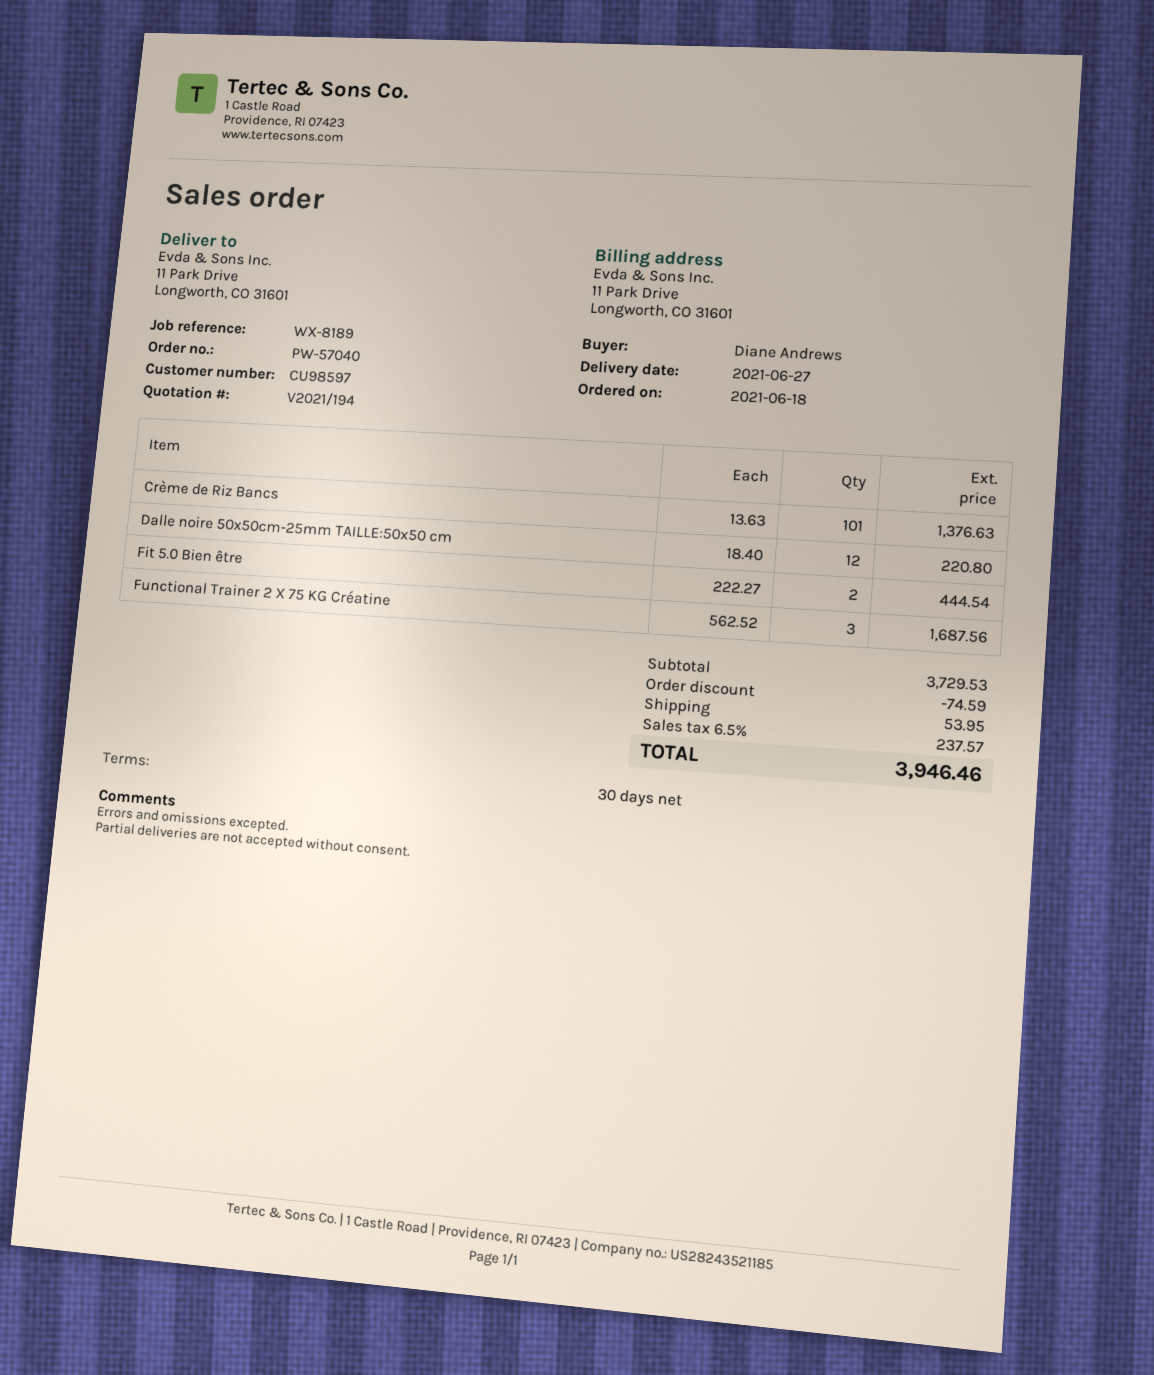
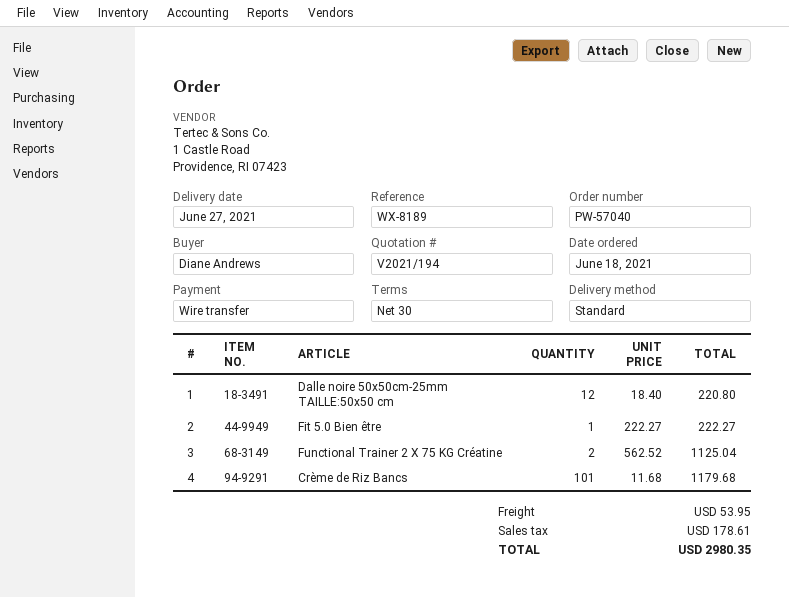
Crème de Riz Bancs: 101 x 13.63 = 1376.63 -> 101 x 11.68 = 1179.68
Fit 5.0 Bien être: 2 x 222.27 = 444.54 -> 1 x 222.27 = 222.27
Functional Trainer 2 X 75 KG Créatine: 3 x 562.52 = 1687.56 -> 2 x 562.52 = 1125.04
discount: 74.59 -> none
tax: 237.57 -> 178.61
total: 3946.46 -> 2980.35

